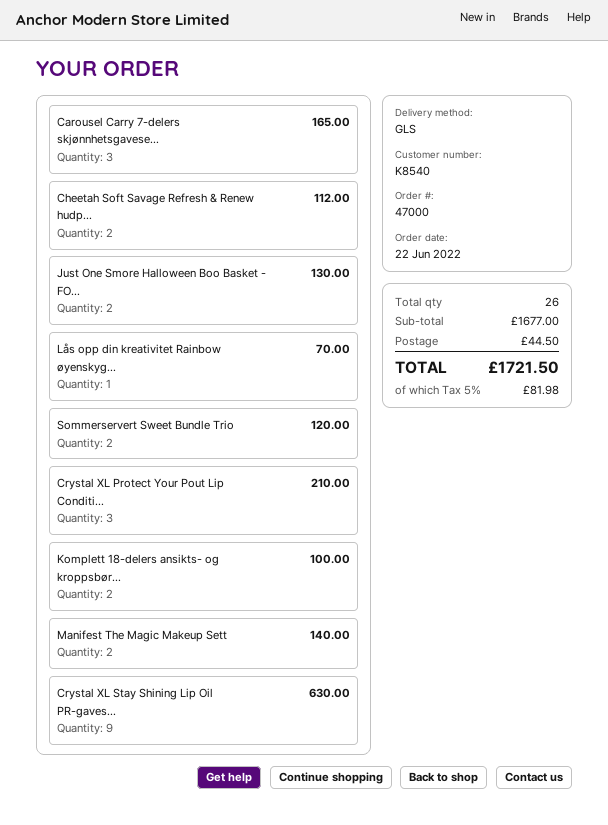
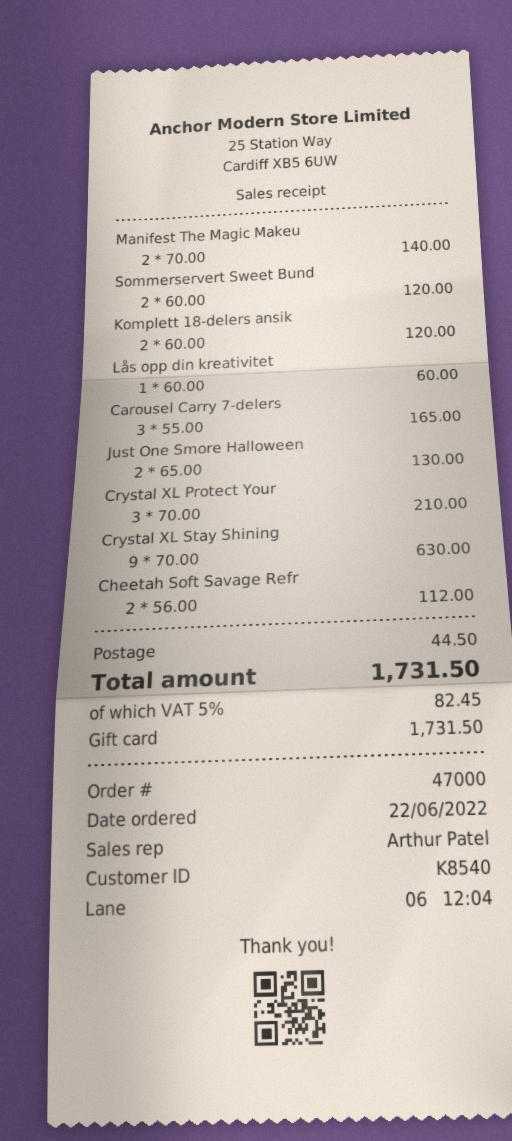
Lås opp din kreativitet Rainbow øyenskyg...: 1 for 70.00 -> 1 for 60.00
Komplett 18-delers ansikts- og kroppsbør...: 2 for 100.00 -> 2 for 120.00
tax: 5% = 81.98 -> 5% = 82.45
total: 1721.50 -> 1731.50

